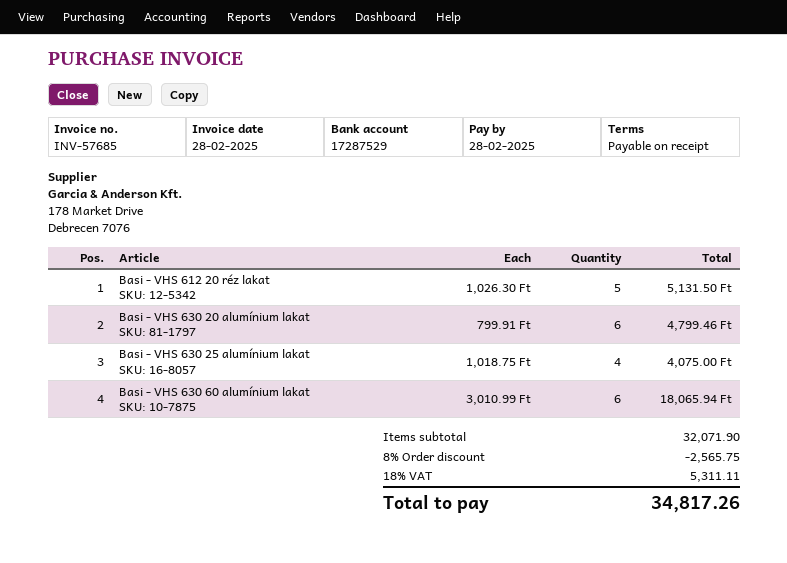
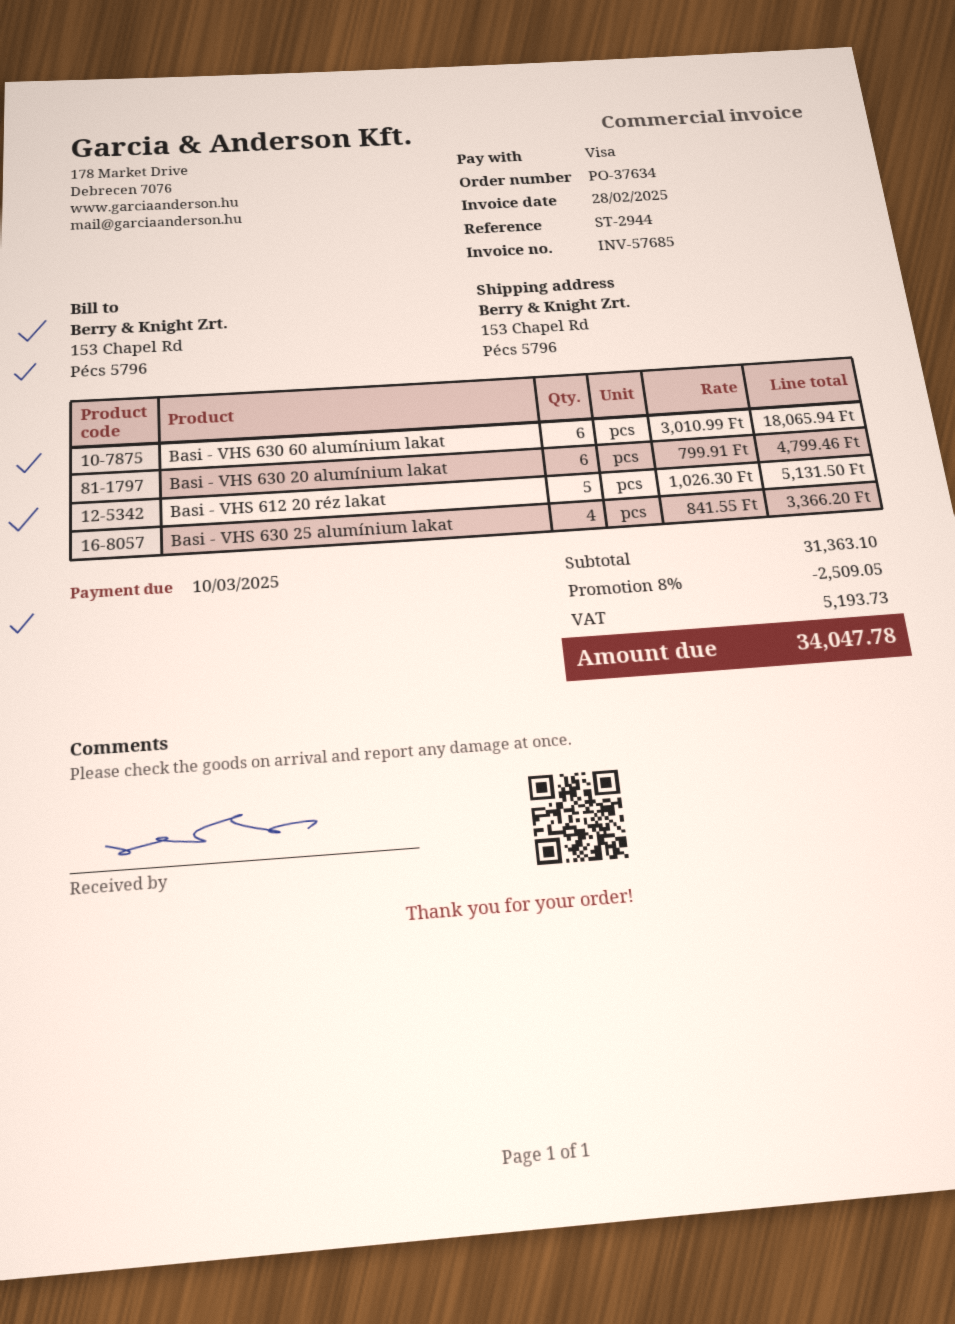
due date: 2025-02-28 -> 2025-03-10
Basi - VHS 630 25 alumínium lakat: 4 x 1018.75 = 4075.00 -> 4 x 841.55 = 3366.20
subtotal: 32071.90 -> 31363.10
discount: 8% = 2565.75 -> 8% = 2509.05
tax: 5311.11 -> 5193.73
total: 34817.26 -> 34047.78

